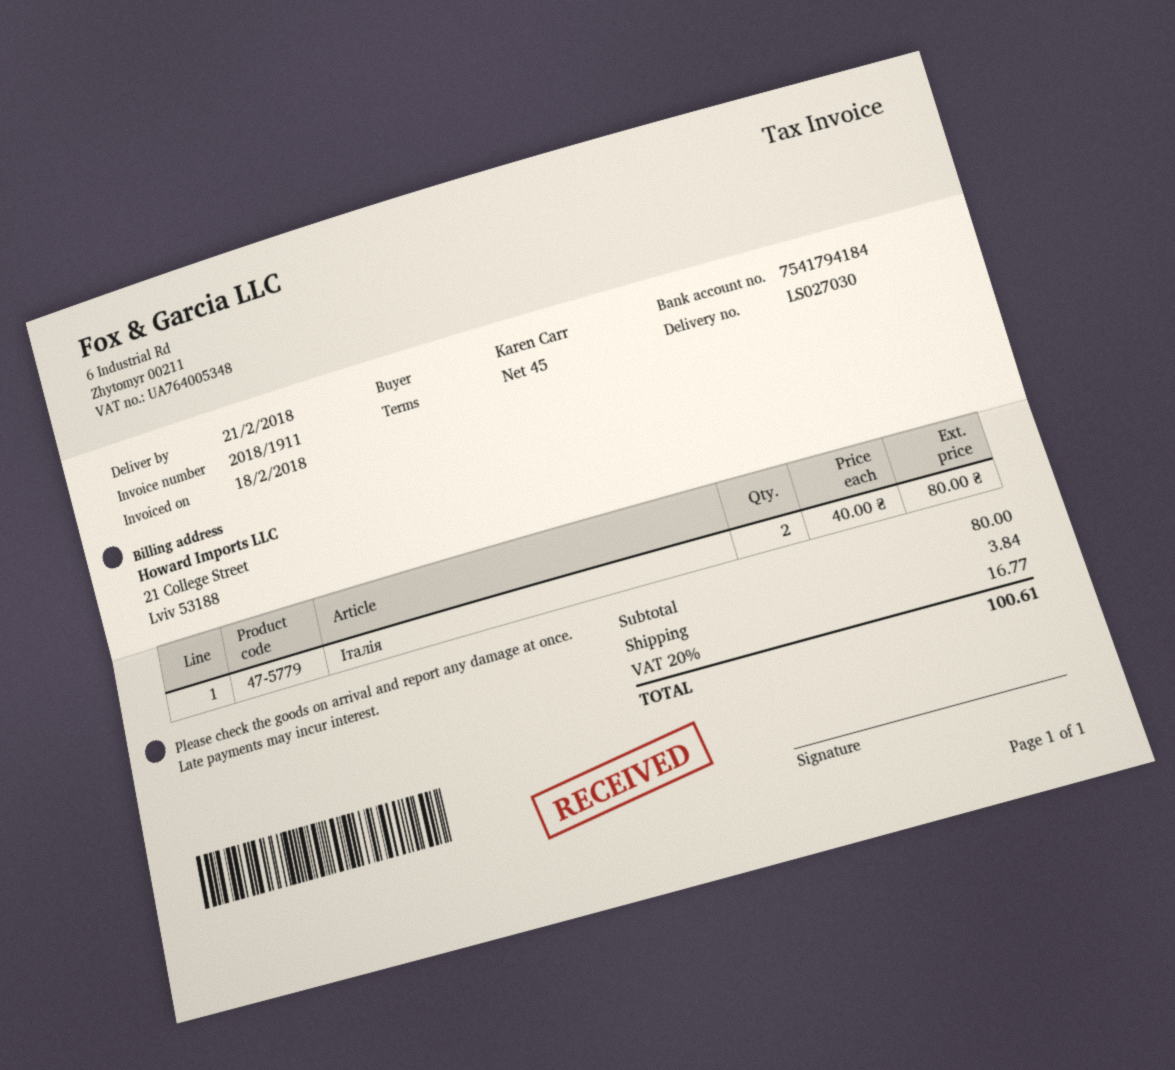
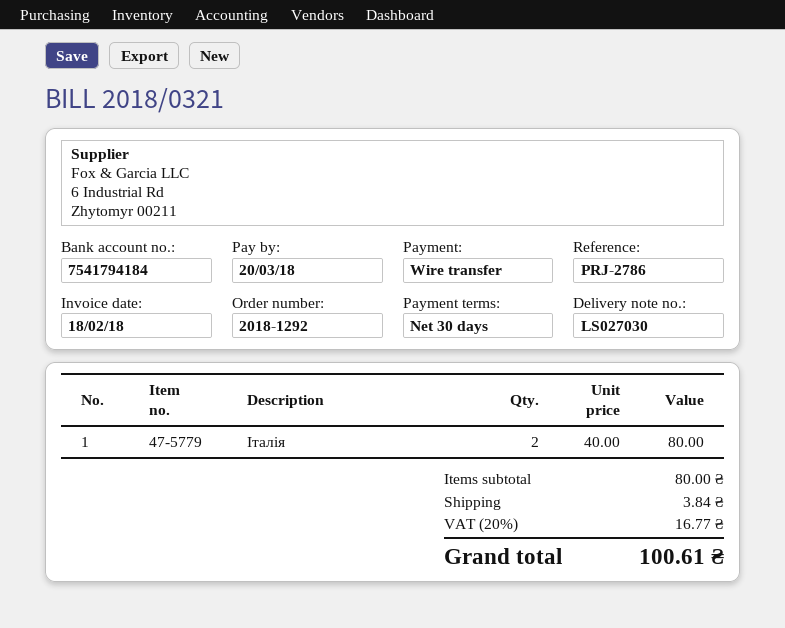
invoice number: 2018/1911 -> 2018/0321
payment terms: 45 days -> 30 days

